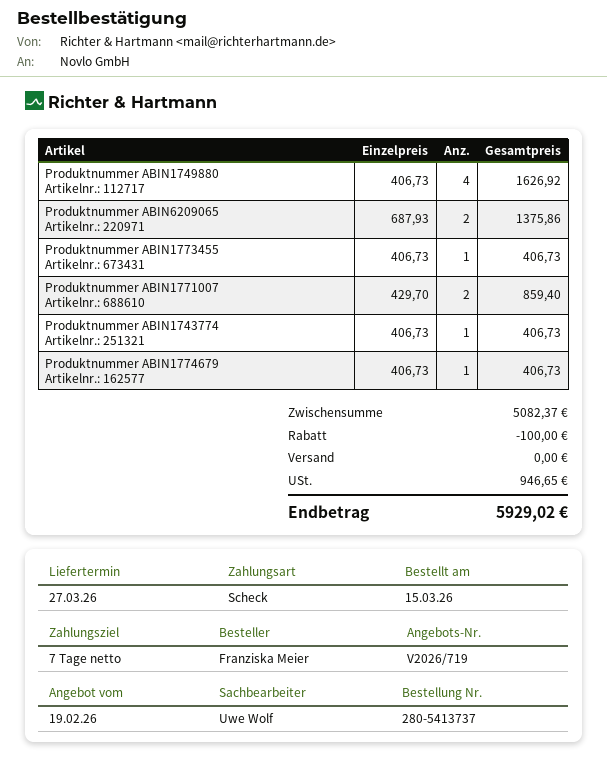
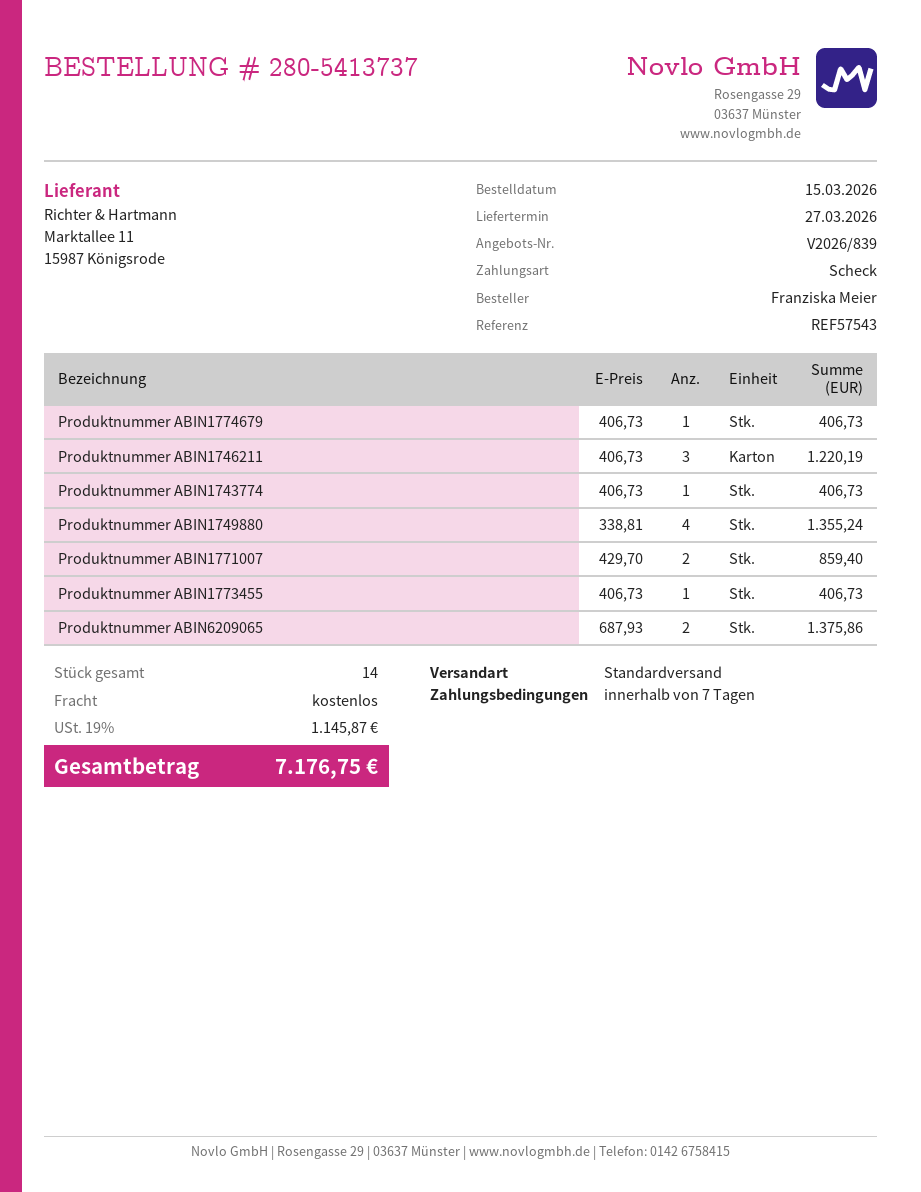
quote number: V2026/719 -> V2026/839
Produktnummer ABIN1749880: 4 x 406.73 = 1626.92 -> 4 x 338.81 = 1355.24
Produktnummer ABIN1746211: none -> 3 x 406.73 = 1220.19
discount: 100.00 -> none
tax: 946.65 -> 1145.87
total: 5929.02 -> 7176.75

